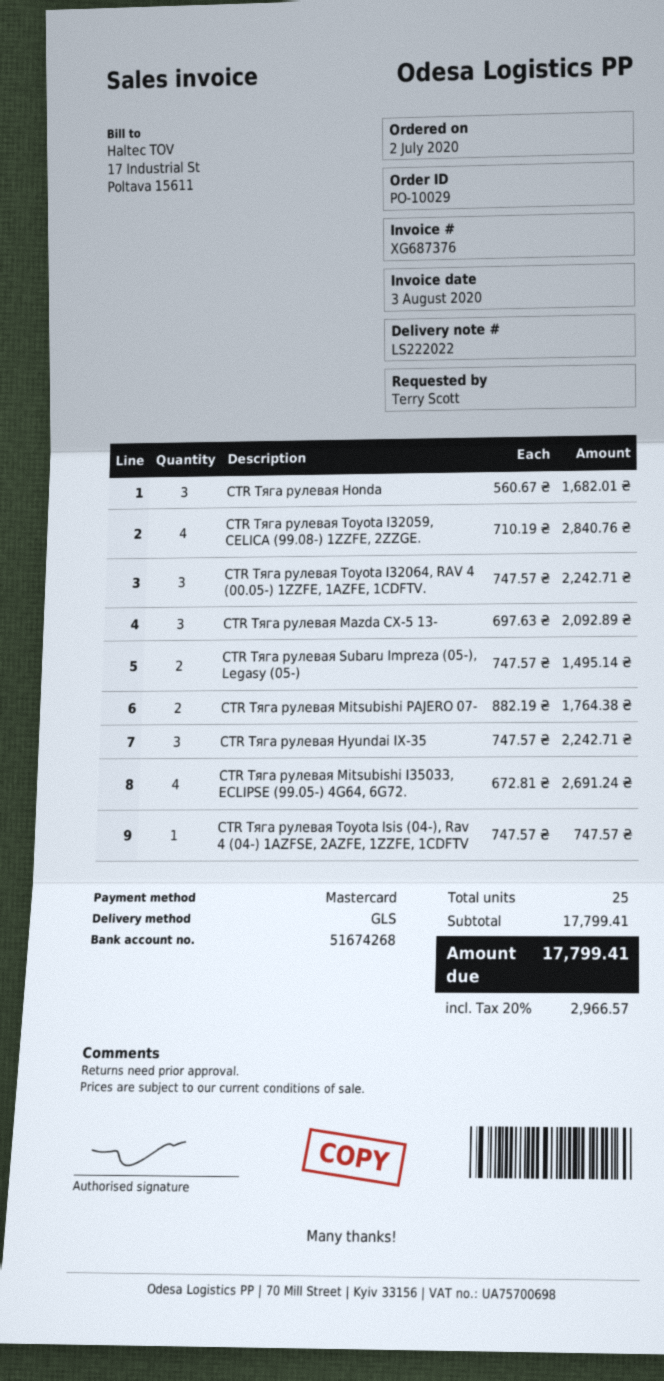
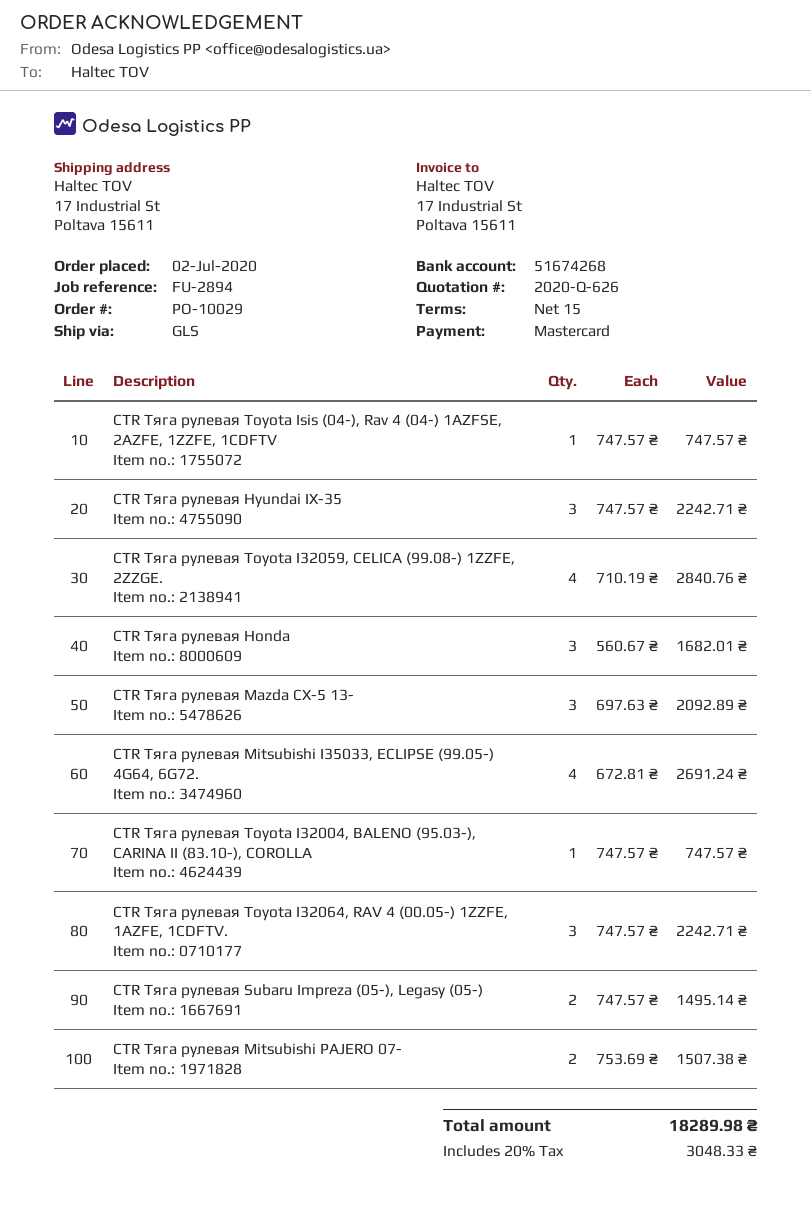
CTR Тяга рулевая Mitsubishi PAJERO 07-: 2 x 882.19 = 1764.38 -> 2 x 753.69 = 1507.38
CTR Тяга рулевая Toyota I32004, BALENO (95.03-), CARINA II (83.10-), COROLLA: none -> 1 x 747.57 = 747.57
tax: 20% = 2966.57 -> 20% = 3048.33
total: 17799.41 -> 18289.98

